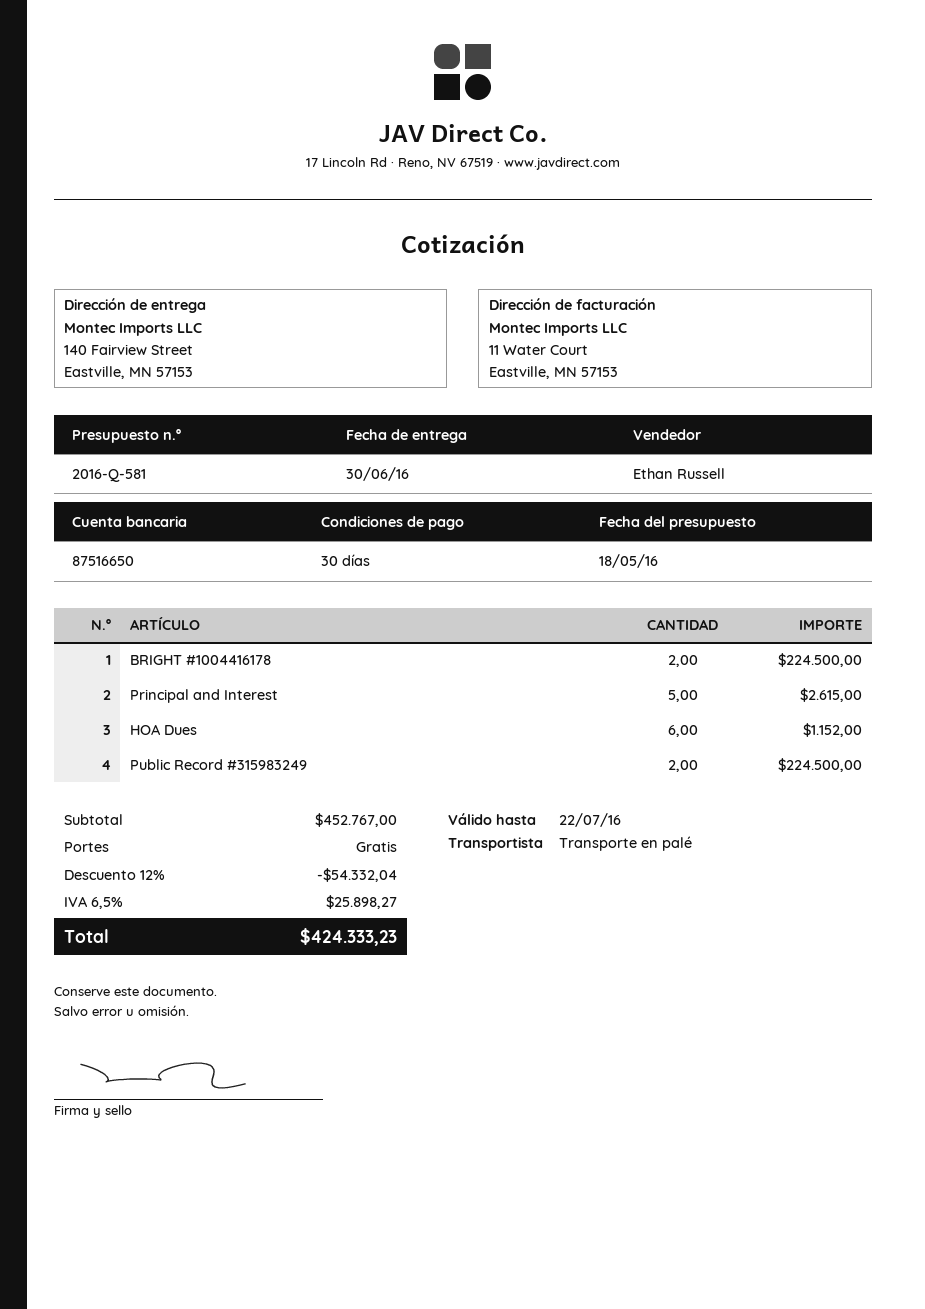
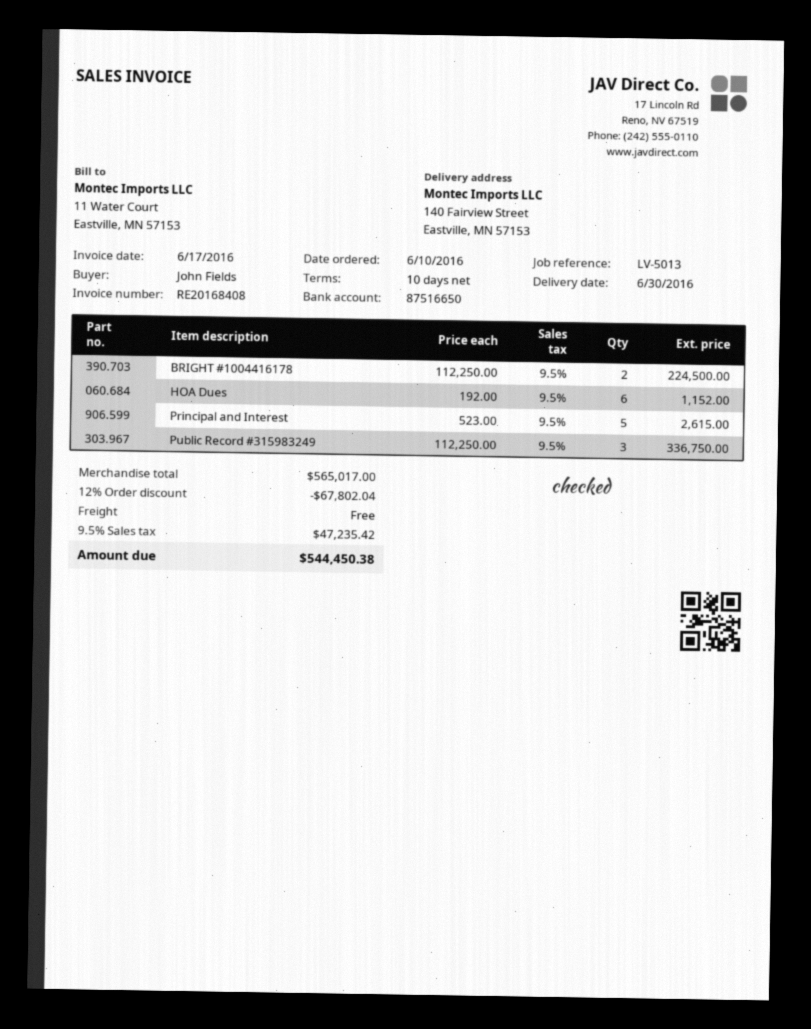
payment terms: 30 days -> 10 days
Public Record #315983249: 2 for 224500.00 -> 3 for 336750.00
subtotal: 452767.00 -> 565017.00
discount: 12% = 54332.04 -> 12% = 67802.04
tax: 6.5% = 25898.27 -> 9.5% = 47235.42
total: 424333.23 -> 544450.38

